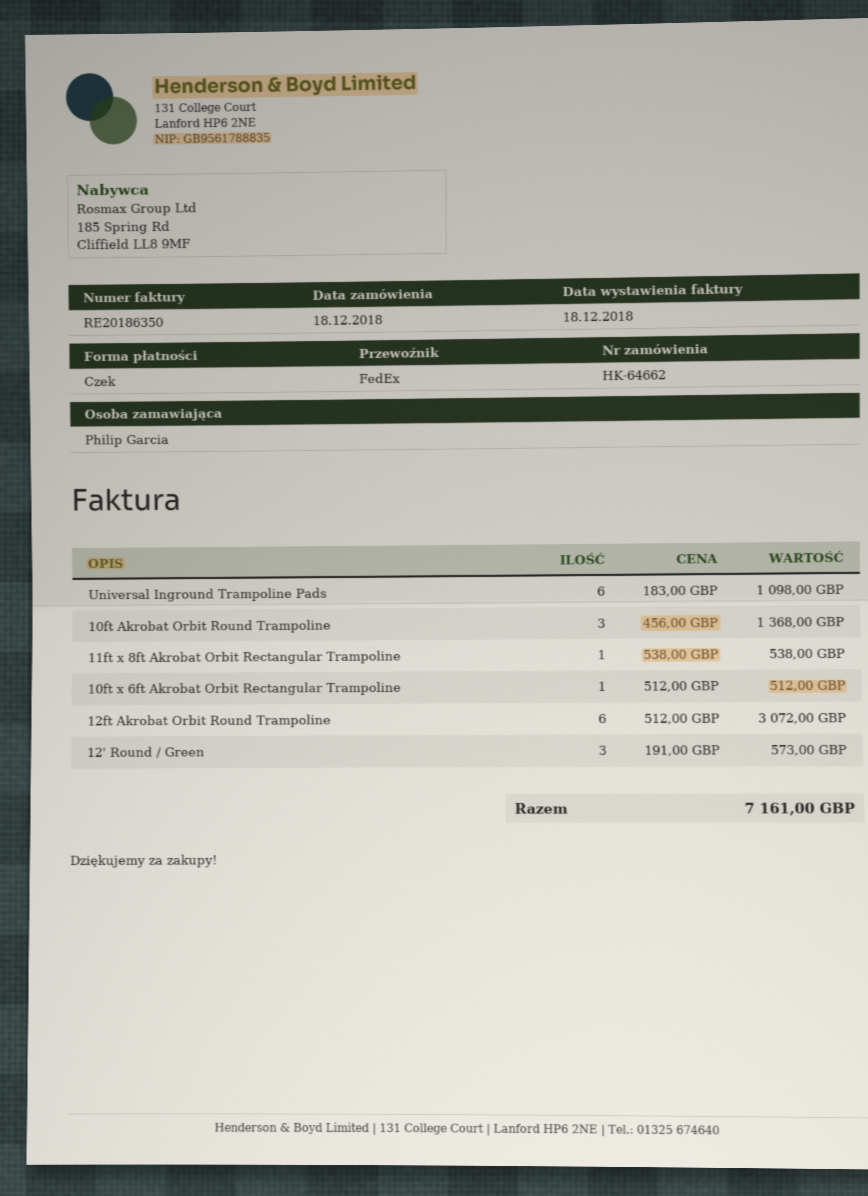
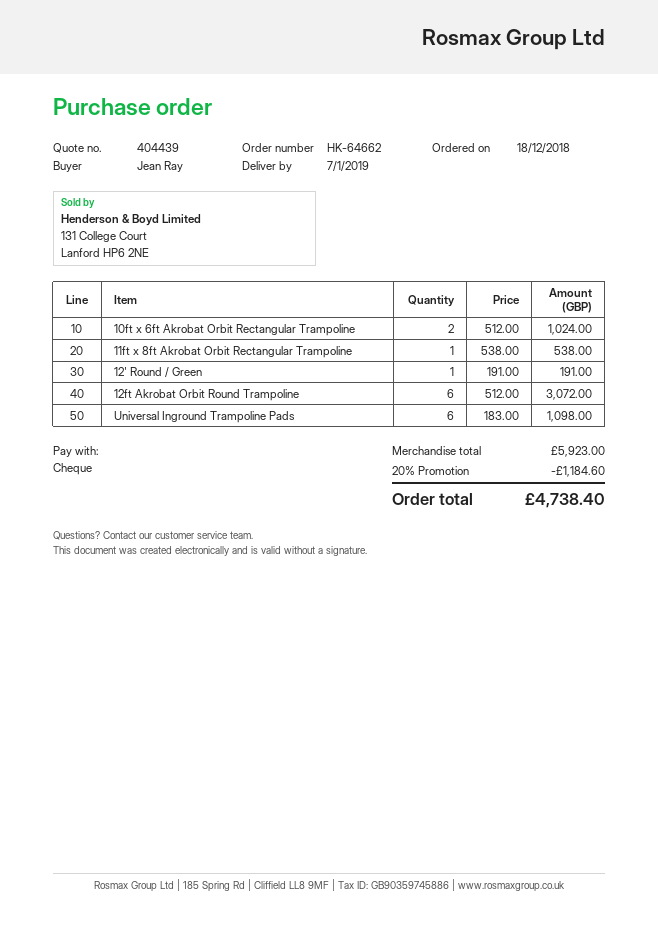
ordered by: Philip Garcia -> Jean Ray
10ft Akrobat Orbit Round Trampoline: 3 x 456.00 = 1368.00 -> none
10ft x 6ft Akrobat Orbit Rectangular Trampoline: 1 x 512.00 = 512.00 -> 2 x 512.00 = 1024.00
12' Round / Green: 3 x 191.00 = 573.00 -> 1 x 191.00 = 191.00
discount: none -> 20% = 1184.60
total: 7161.00 -> 4738.40

